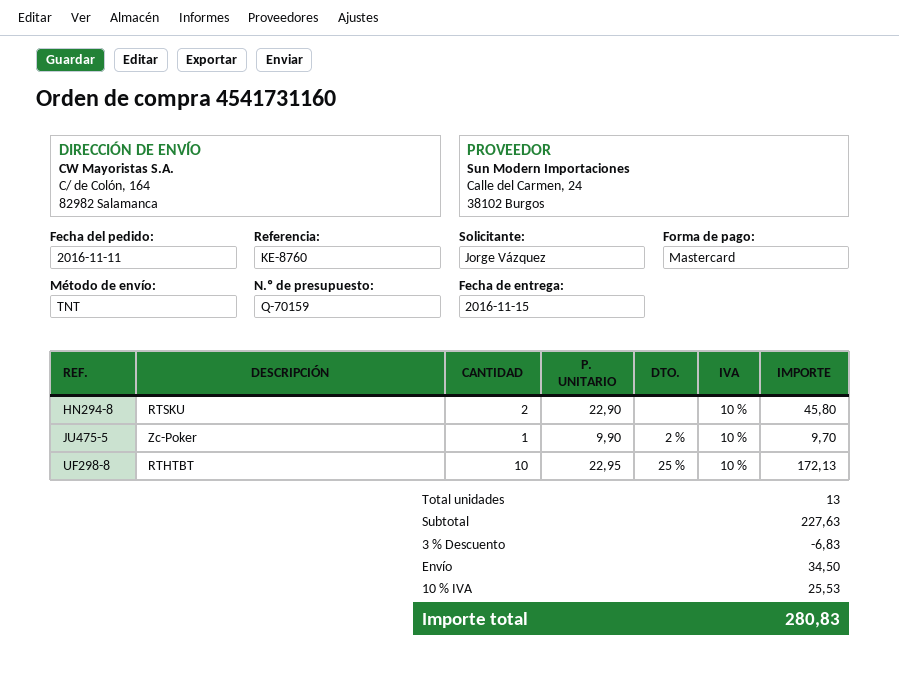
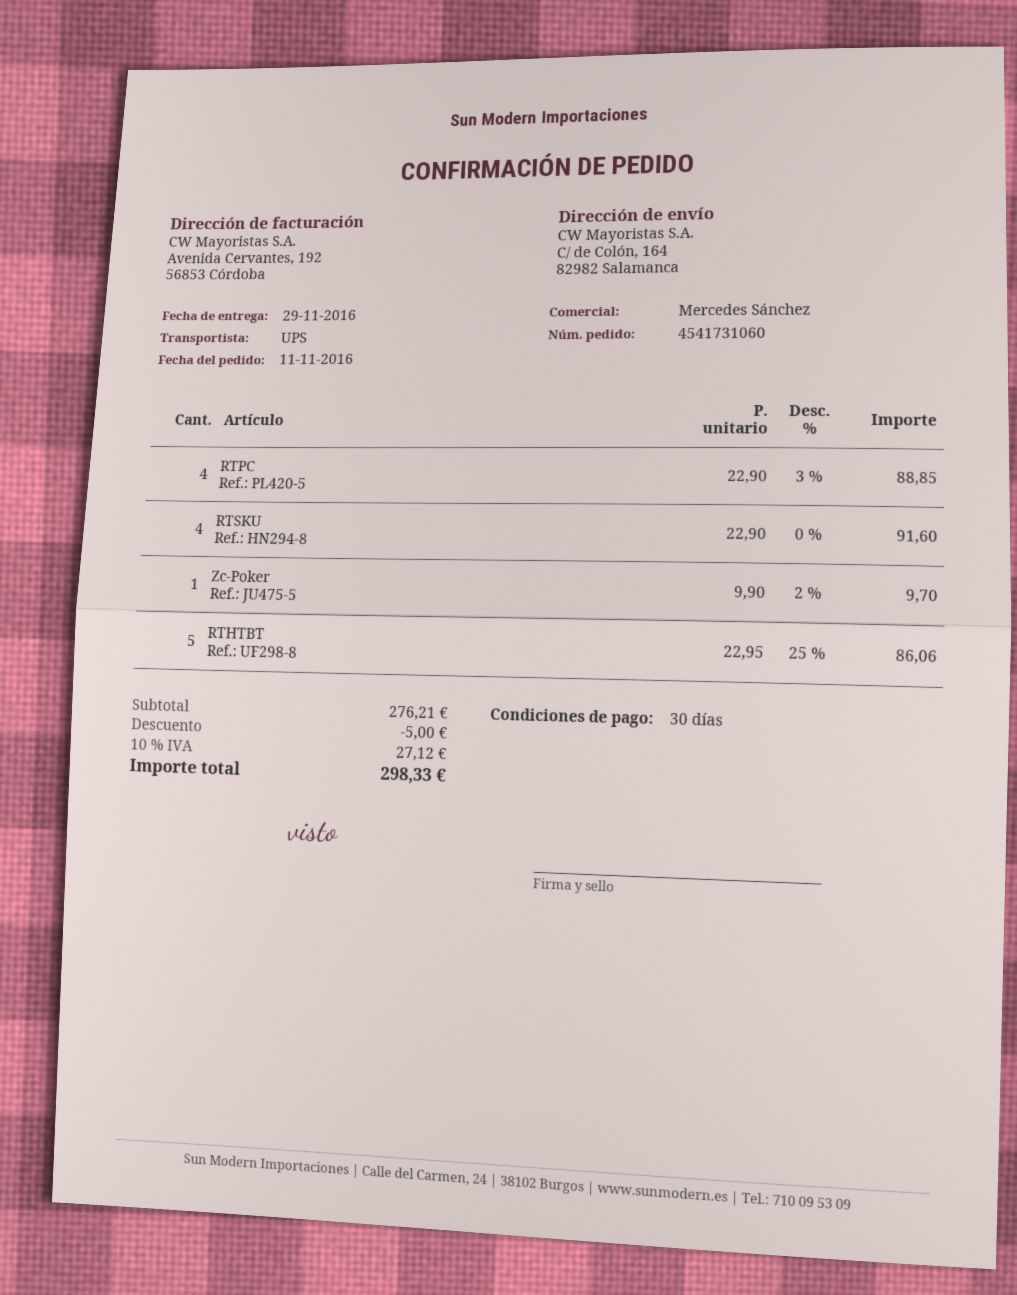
order number: 4541731160 -> 4541731060
delivery date: 2016-11-15 -> 2016-11-29
shipping method: TNT -> UPS
RTSKU: 2 x 22.90 = 45.80 -> 4 x 22.90 = 91.60
RTHTBT: 10 x 22.95 - 25% = 172.13 -> 5 x 22.95 - 25% = 86.06
RTPC: none -> 4 x 22.90 - 3% = 88.85
subtotal: 227.63 -> 276.21
discount: 6.83 -> 5.00
shipping: 34.50 -> none
tax: 10% = 25.53 -> 10% = 27.12
total: 280.83 -> 298.33

